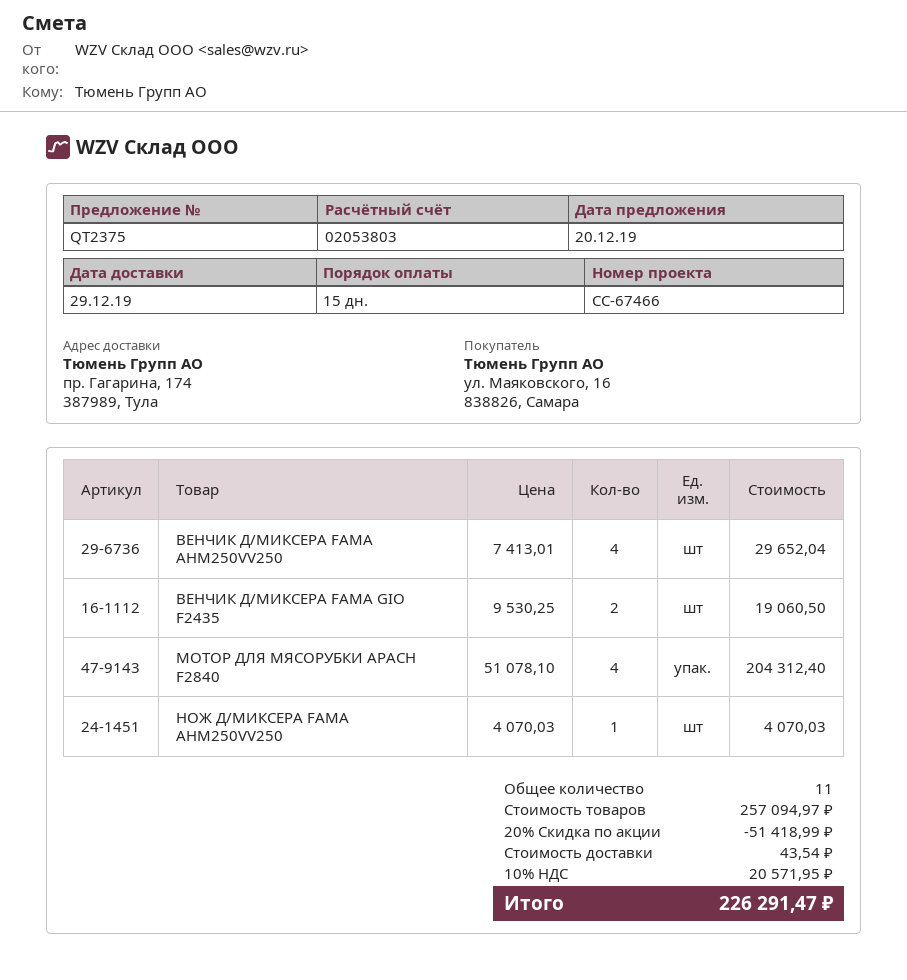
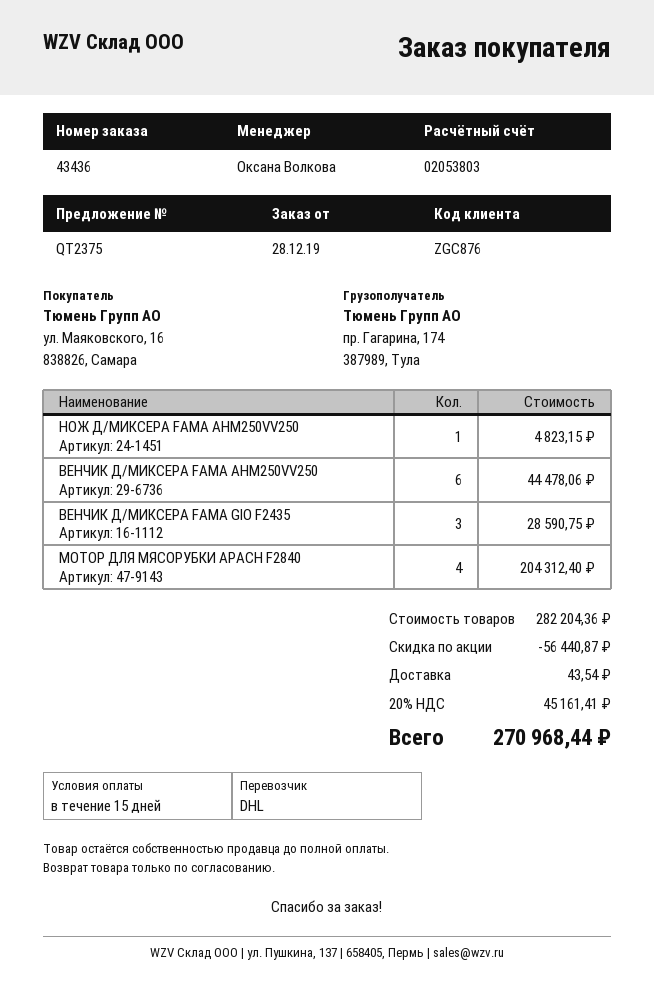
ВЕНЧИК Д/МИКСЕРА FAMA AHM250VV250: 4 for 29652.04 -> 6 for 44478.06
ВЕНЧИК Д/МИКСЕРА FAMA GIO F2435: 2 for 19060.50 -> 3 for 28590.75
НОЖ Д/МИКСЕРА FAMA AHM250VV250: 1 for 4070.03 -> 1 for 4823.15
subtotal: 257094.97 -> 282204.36
discount: 51418.99 -> 56440.87
tax: 10% = 20571.95 -> 20% = 45161.41
total: 226291.47 -> 270968.44

